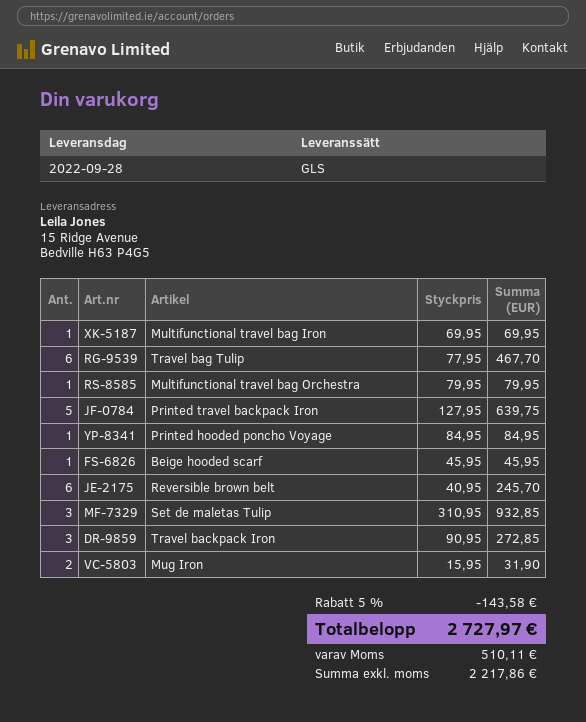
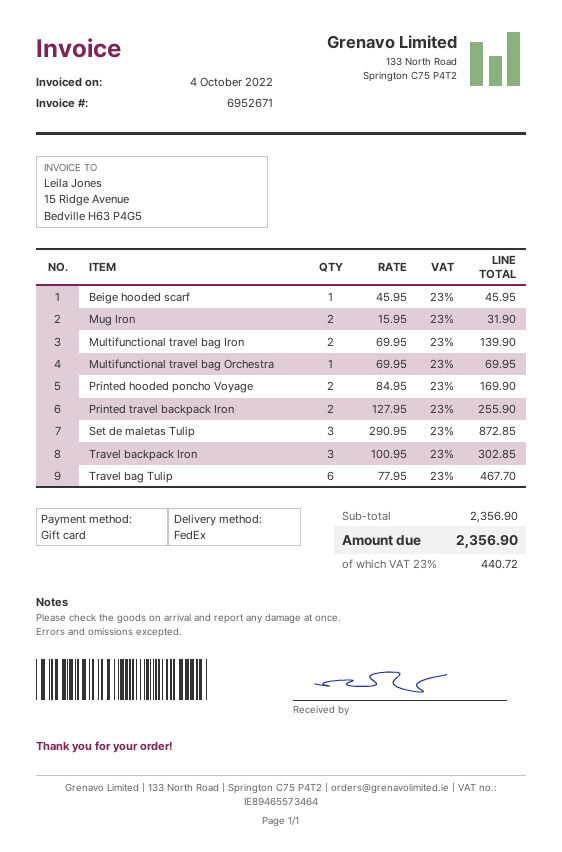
shipping method: GLS -> FedEx
Multifunctional travel bag Iron: 1 x 69.95 = 69.95 -> 2 x 69.95 = 139.90
Multifunctional travel bag Orchestra: 1 x 79.95 = 79.95 -> 1 x 69.95 = 69.95
Printed travel backpack Iron: 5 x 127.95 = 639.75 -> 2 x 127.95 = 255.90
Printed hooded poncho Voyage: 1 x 84.95 = 84.95 -> 2 x 84.95 = 169.90
Reversible brown belt: 6 x 40.95 = 245.70 -> none
Set de maletas Tulip: 3 x 310.95 = 932.85 -> 3 x 290.95 = 872.85
Travel backpack Iron: 3 x 90.95 = 272.85 -> 3 x 100.95 = 302.85
discount: 5% = 143.58 -> none
tax: 510.11 -> 440.72
total: 2727.97 -> 2356.90

